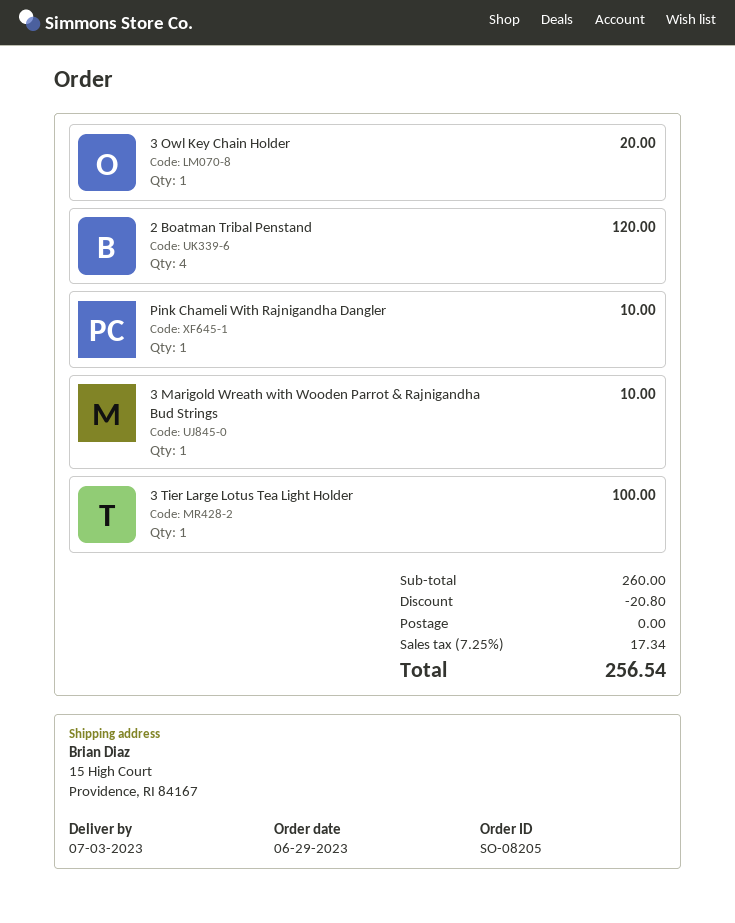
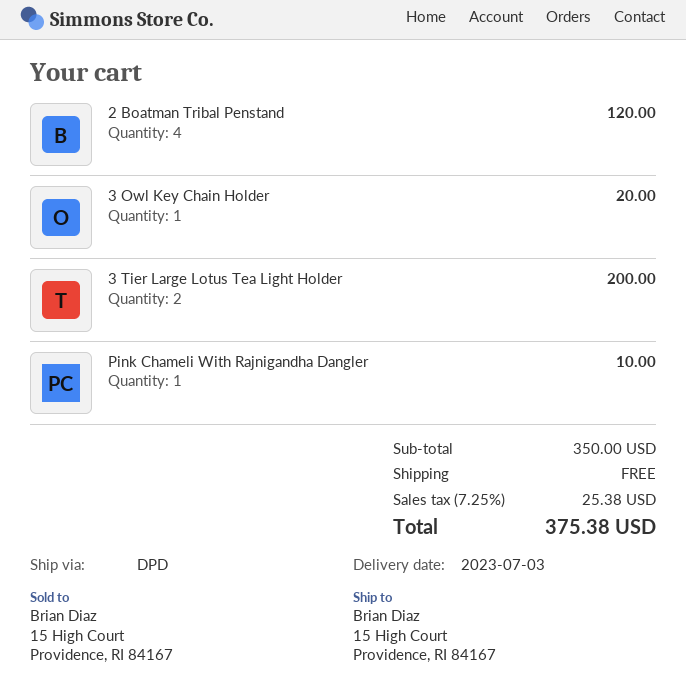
3 Marigold Wreath with Wooden Parrot & Rajnigandha Bud Strings: 1 for 10.00 -> none
3 Tier Large Lotus Tea Light Holder: 1 for 100.00 -> 2 for 200.00
subtotal: 260.00 -> 350.00
discount: 20.80 -> none
tax: 7.25% = 17.34 -> 7.25% = 25.38
total: 256.54 -> 375.38

